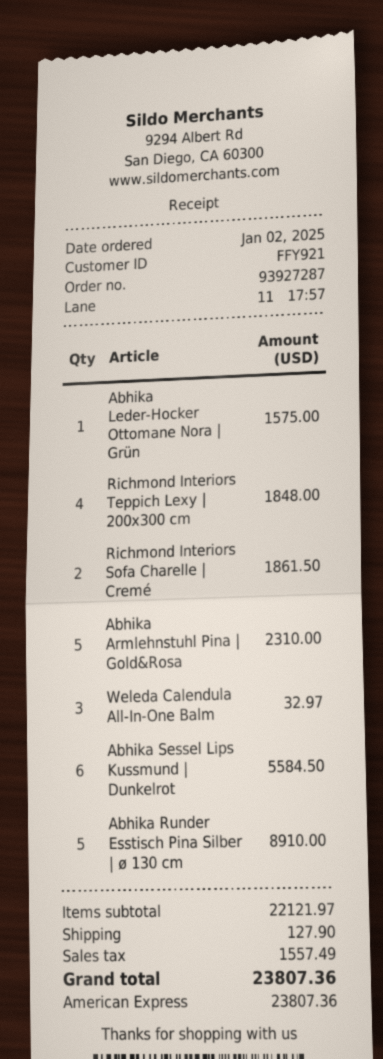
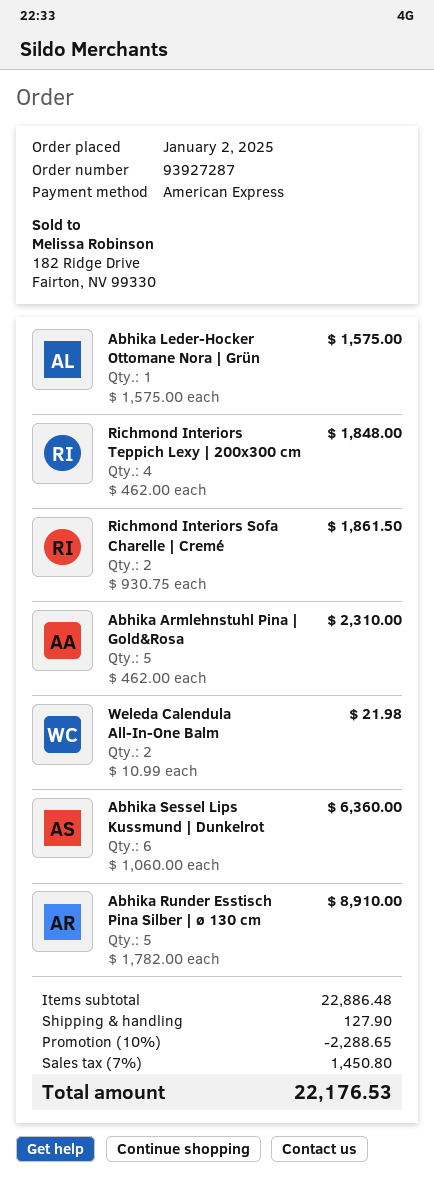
Weleda Calendula All-In-One Balm: 3 for 32.97 -> 2 for 21.98
Abhika Sessel Lips Kussmund | Dunkelrot: 6 for 5584.50 -> 6 for 6360.00
subtotal: 22121.97 -> 22886.48
discount: none -> 10% = 2288.65
tax: 1557.49 -> 1450.80
total: 23807.36 -> 22176.53

